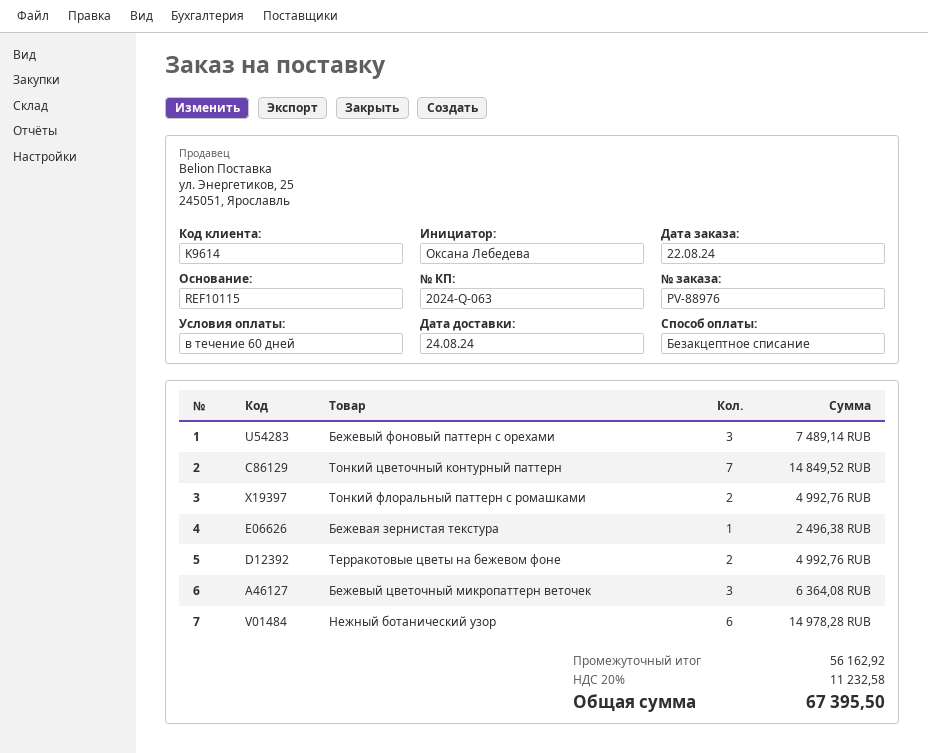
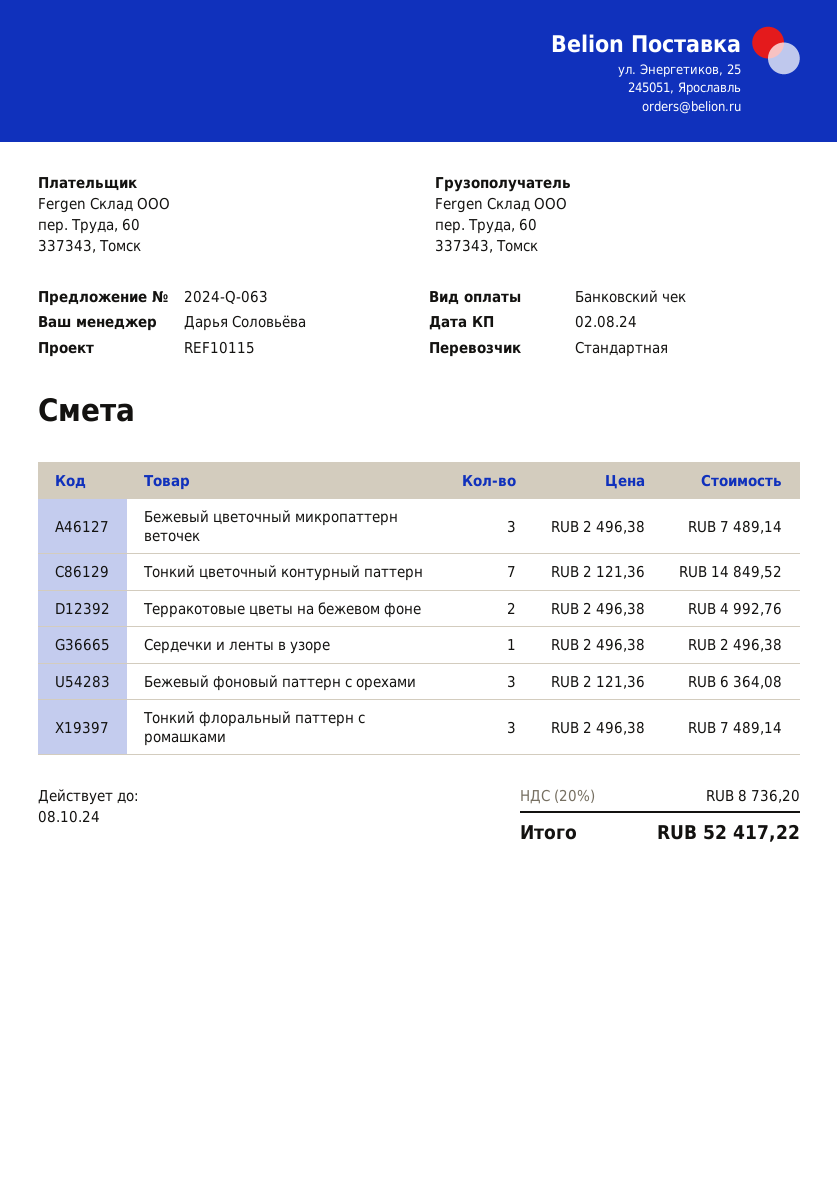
payment method: direct debit -> cheque
Бежевый фоновый паттерн с орехами: 3 for 7489.14 -> 3 for 6364.08
Тонкий флоральный паттерн с ромашками: 2 for 4992.76 -> 3 for 7489.14
Бежевая зернистая текстура: 1 for 2496.38 -> none
Бежевый цветочный микропаттерн веточек: 3 for 6364.08 -> 3 for 7489.14
Нежный ботанический узор: 6 for 14978.28 -> none
Сердечки и ленты в узоре: none -> 1 for 2496.38
tax: 20% = 11232.58 -> 20% = 8736.20
total: 67395.50 -> 52417.22

